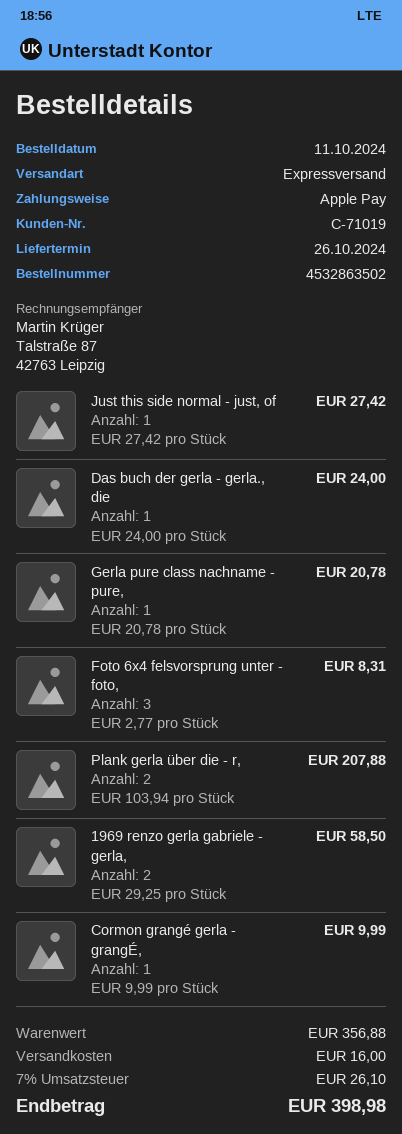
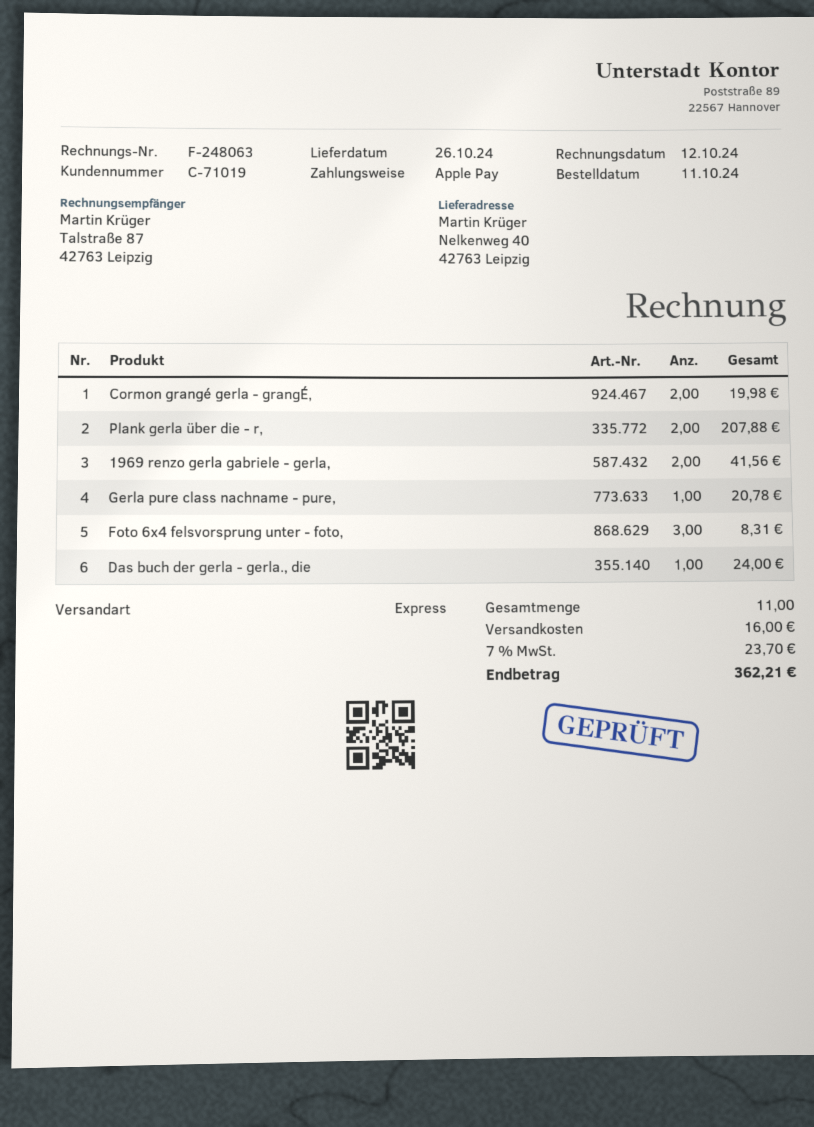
Just this side normal - just, of: 1 for 27.42 -> none
1969 renzo gerla gabriele - gerla,: 2 for 58.50 -> 2 for 41.56
Cormon grangé gerla - grangÉ,: 1 for 9.99 -> 2 for 19.98
tax: 7% = 26.10 -> 7% = 23.70
total: 398.98 -> 362.21

